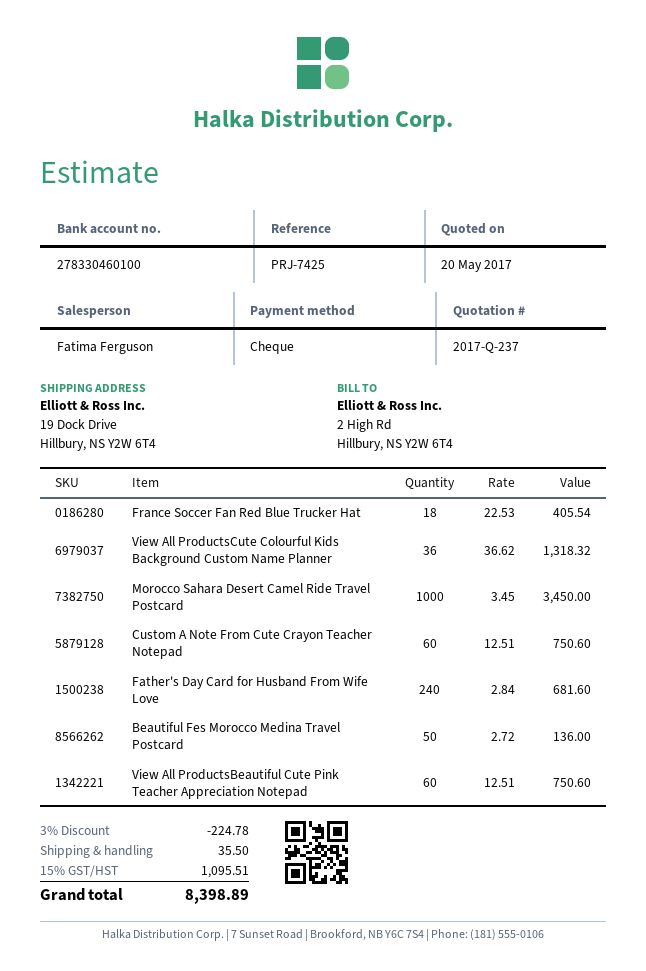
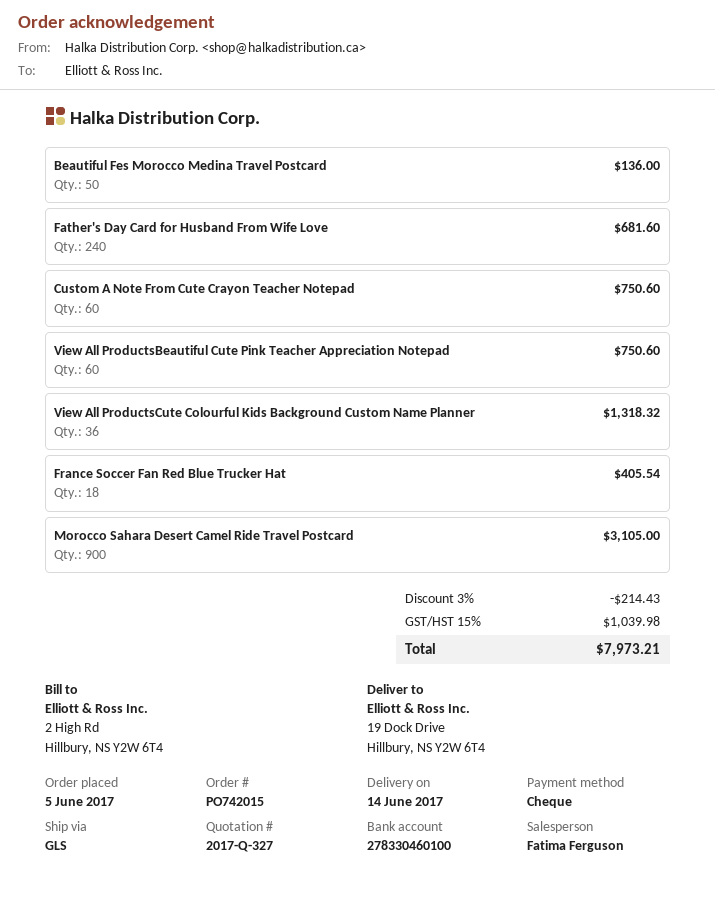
quote number: 2017-Q-237 -> 2017-Q-327
Morocco Sahara Desert Camel Ride Travel Postcard: 1000 for 3450.00 -> 900 for 3105.00
discount: 3% = 224.78 -> 3% = 214.43
shipping: 35.50 -> none
tax: 15% = 1095.51 -> 15% = 1039.98
total: 8398.89 -> 7973.21

